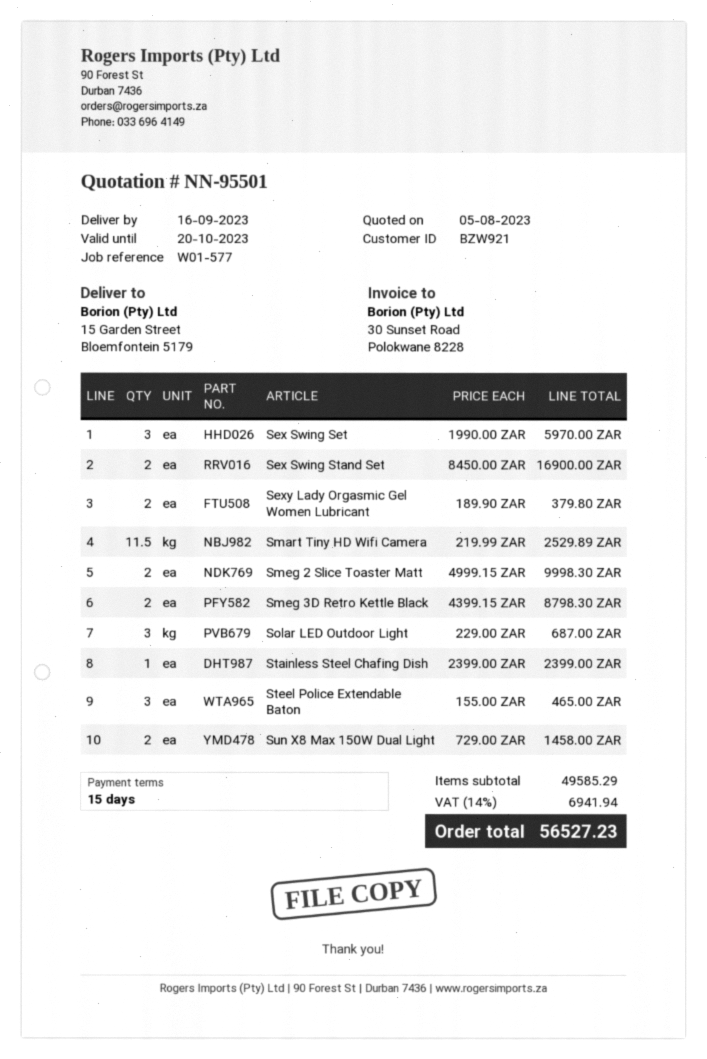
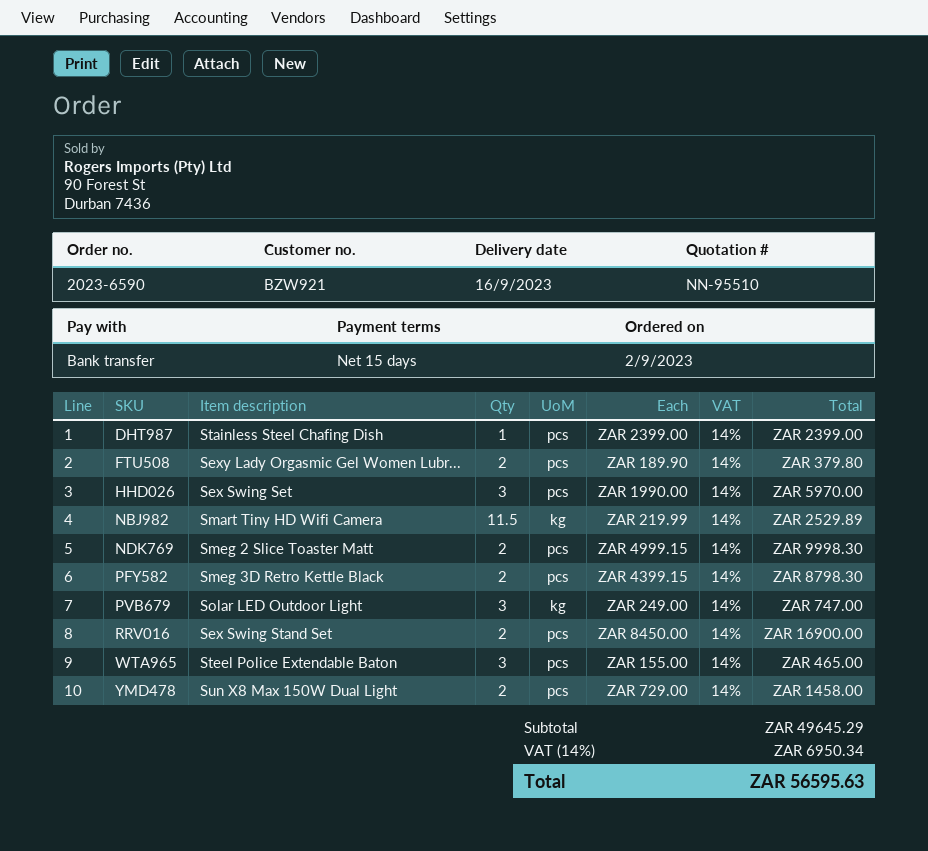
quote number: NN-95501 -> NN-95510
Solar LED Outdoor Light: 3 x 229.00 = 687.00 -> 3 x 249.00 = 747.00
subtotal: 49585.29 -> 49645.29
tax: 14% = 6941.94 -> 14% = 6950.34
total: 56527.23 -> 56595.63

